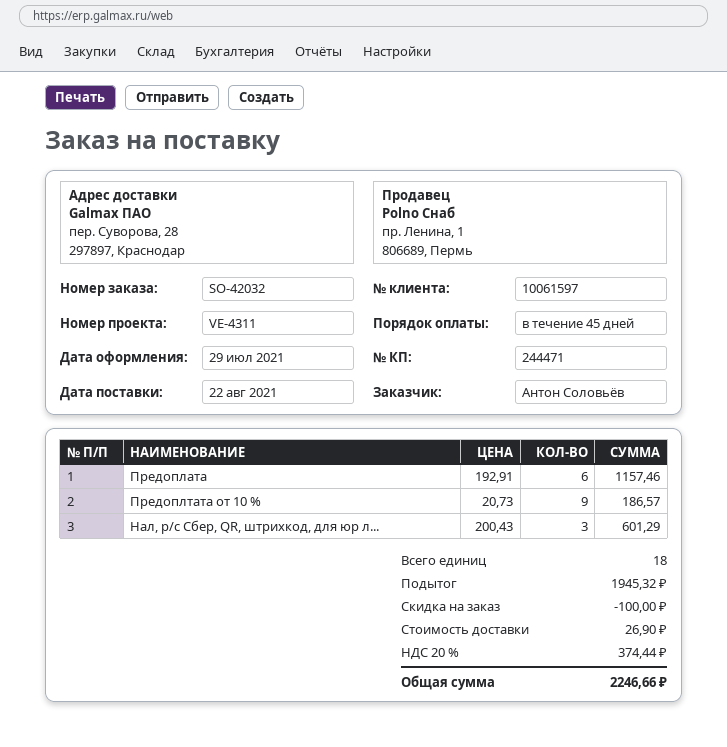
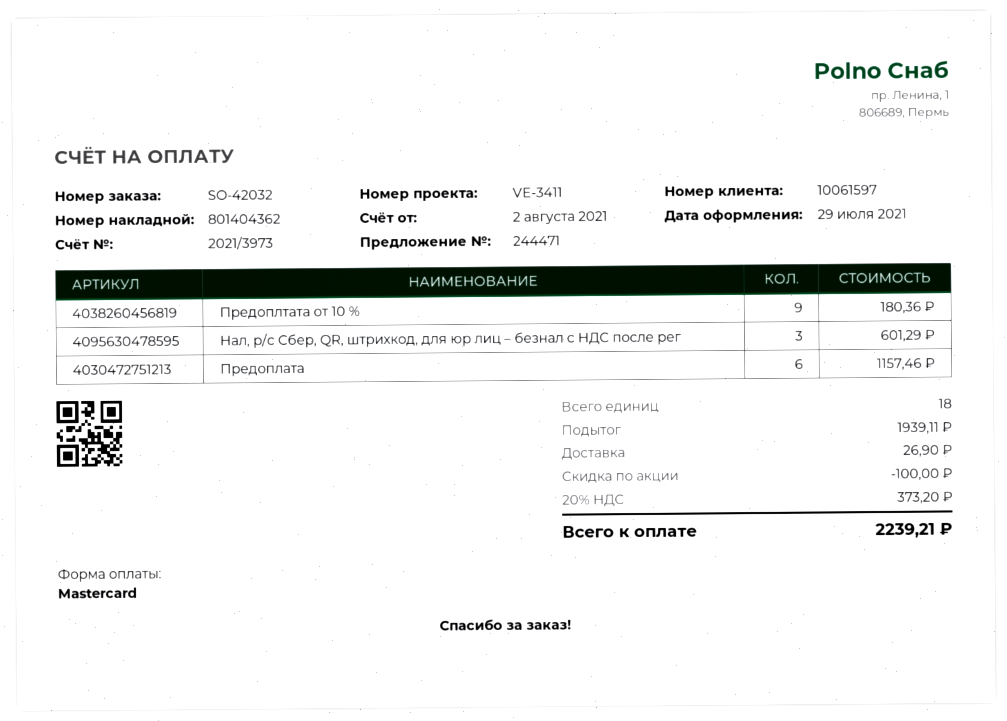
reference: VE-4311 -> VE-3411
Предоплтата от 10 %: 9 for 186.57 -> 9 for 180.36
subtotal: 1945.32 -> 1939.11
tax: 20% = 374.44 -> 20% = 373.20
total: 2246.66 -> 2239.21

